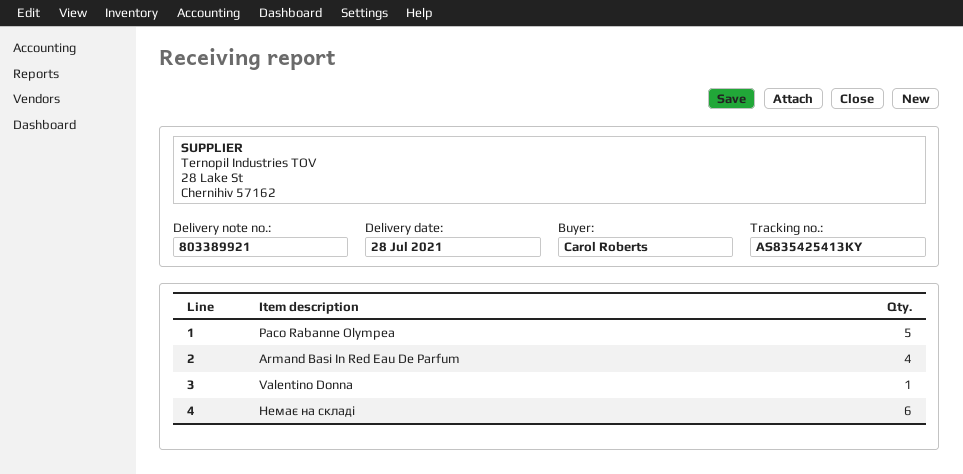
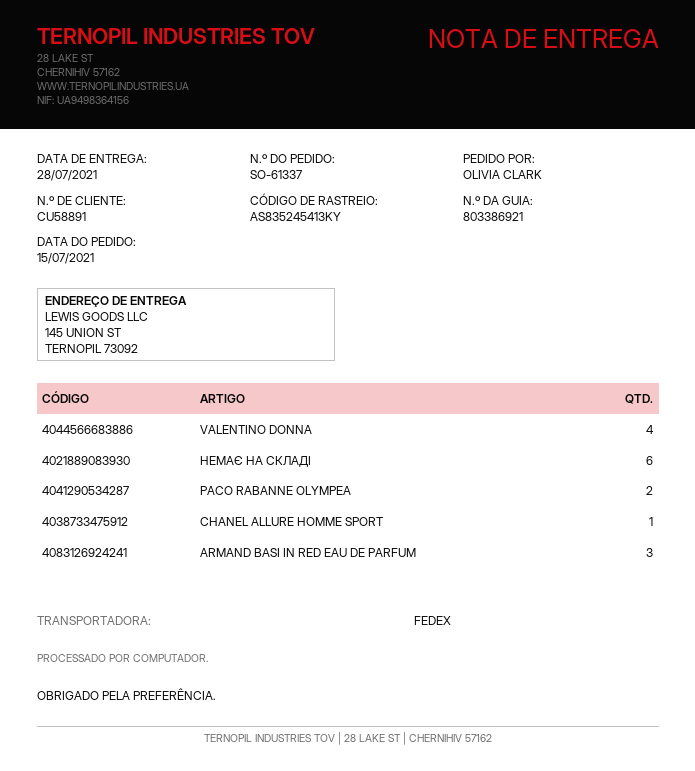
delivery note number: 803389921 -> 803386921
ordered by: Carol Roberts -> OLIVIA CLARK
tracking number: AS835425413KY -> AS835245413KY
Paco Rabanne Olympea: 5 -> 2
Armand Basi In Red Eau De Parfum: 4 -> 3
Valentino Donna: 1 -> 4
CHANEL ALLURE HOMME SPORT: none -> 1

